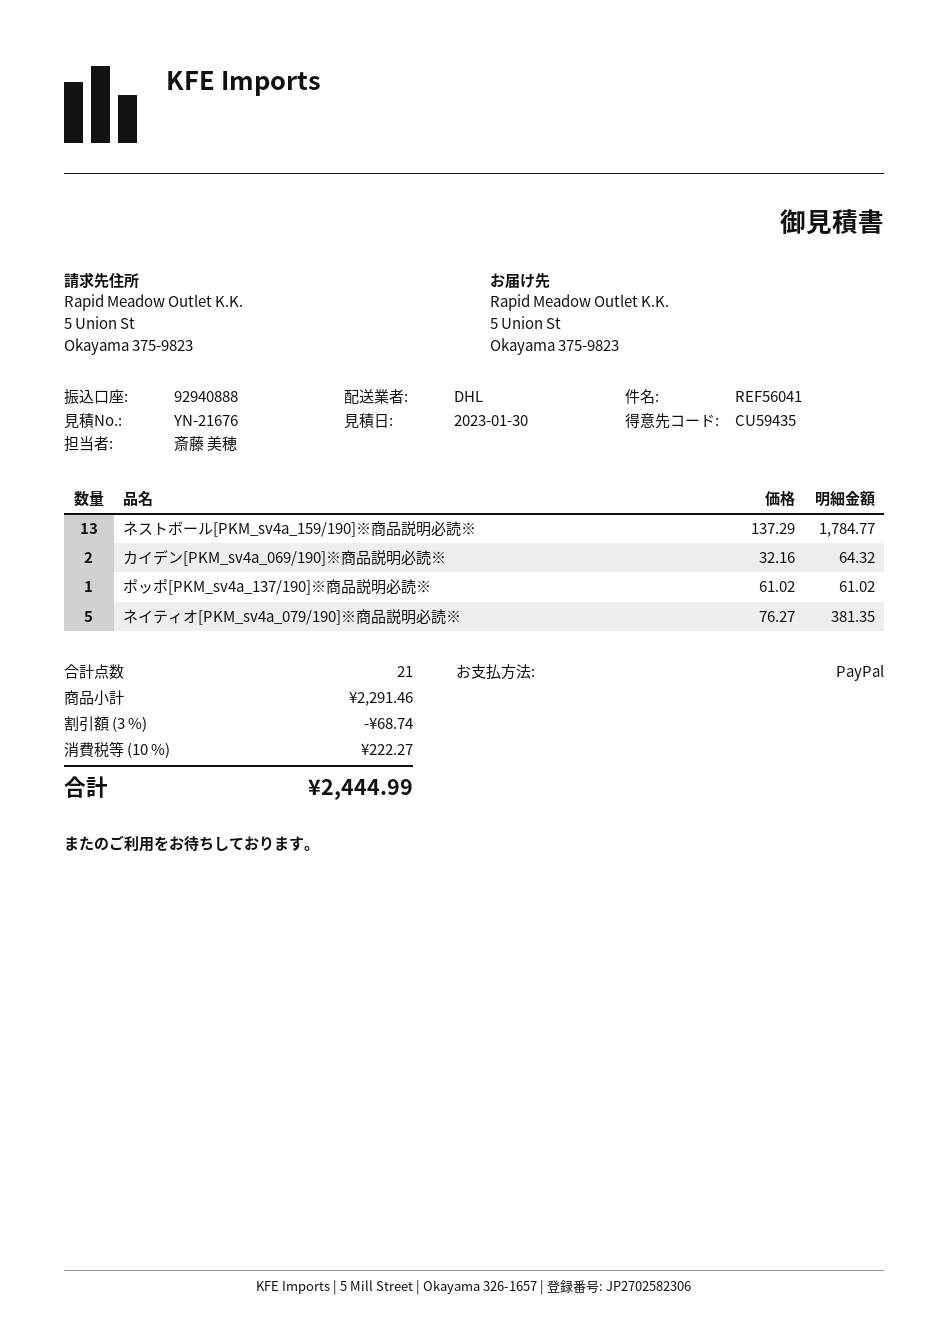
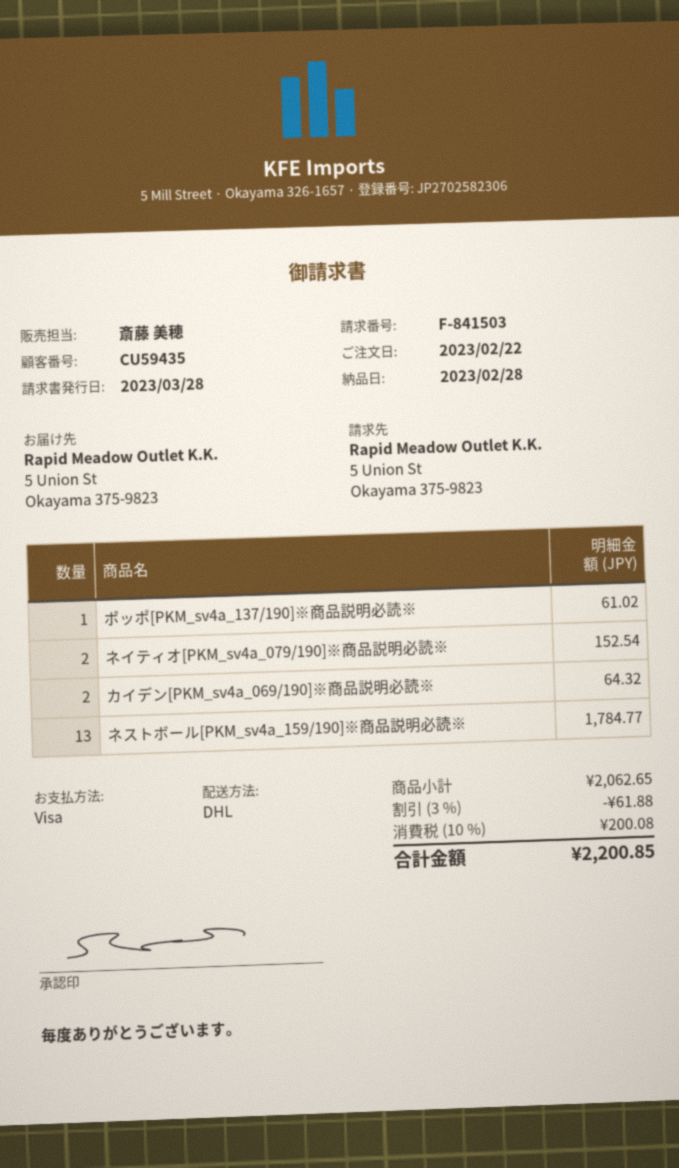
payment method: PayPal -> Visa
ネイティオ[PKM_sv4a_079/190]※商品説明必読※: 5 for 381.35 -> 2 for 152.54
subtotal: 2291.46 -> 2062.65
discount: 3% = 68.74 -> 3% = 61.88
tax: 10% = 222.27 -> 10% = 200.08
total: 2444.99 -> 2200.85

